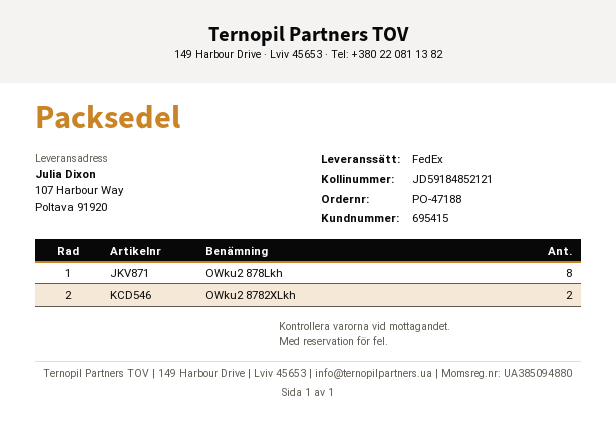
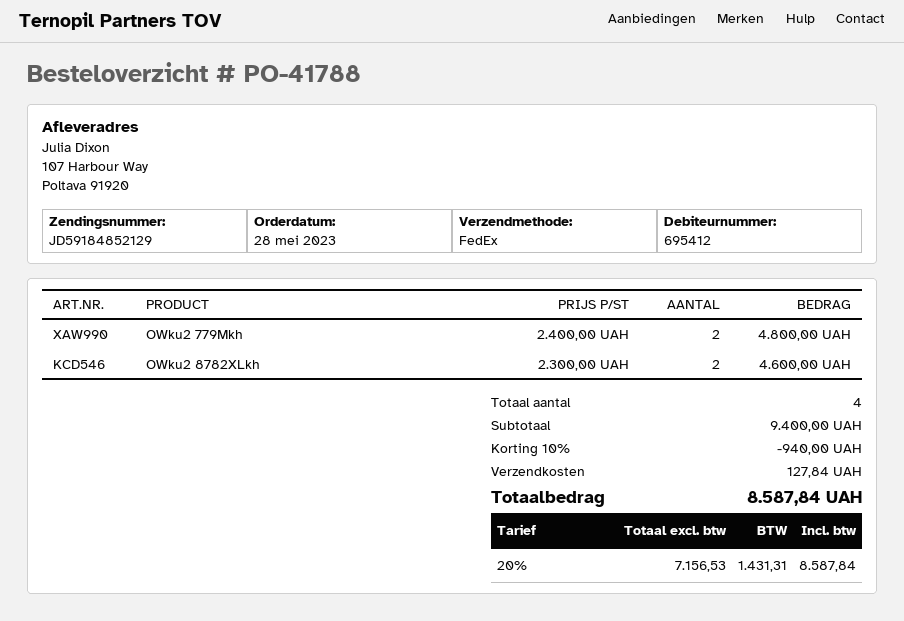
order number: PO-47188 -> PO-41788
customer number: 695415 -> 695412
tracking number: JD59184852121 -> JD59184852129
OWku2 878Lkh: 8 -> none
OWku2 779Mkh: none -> 2

